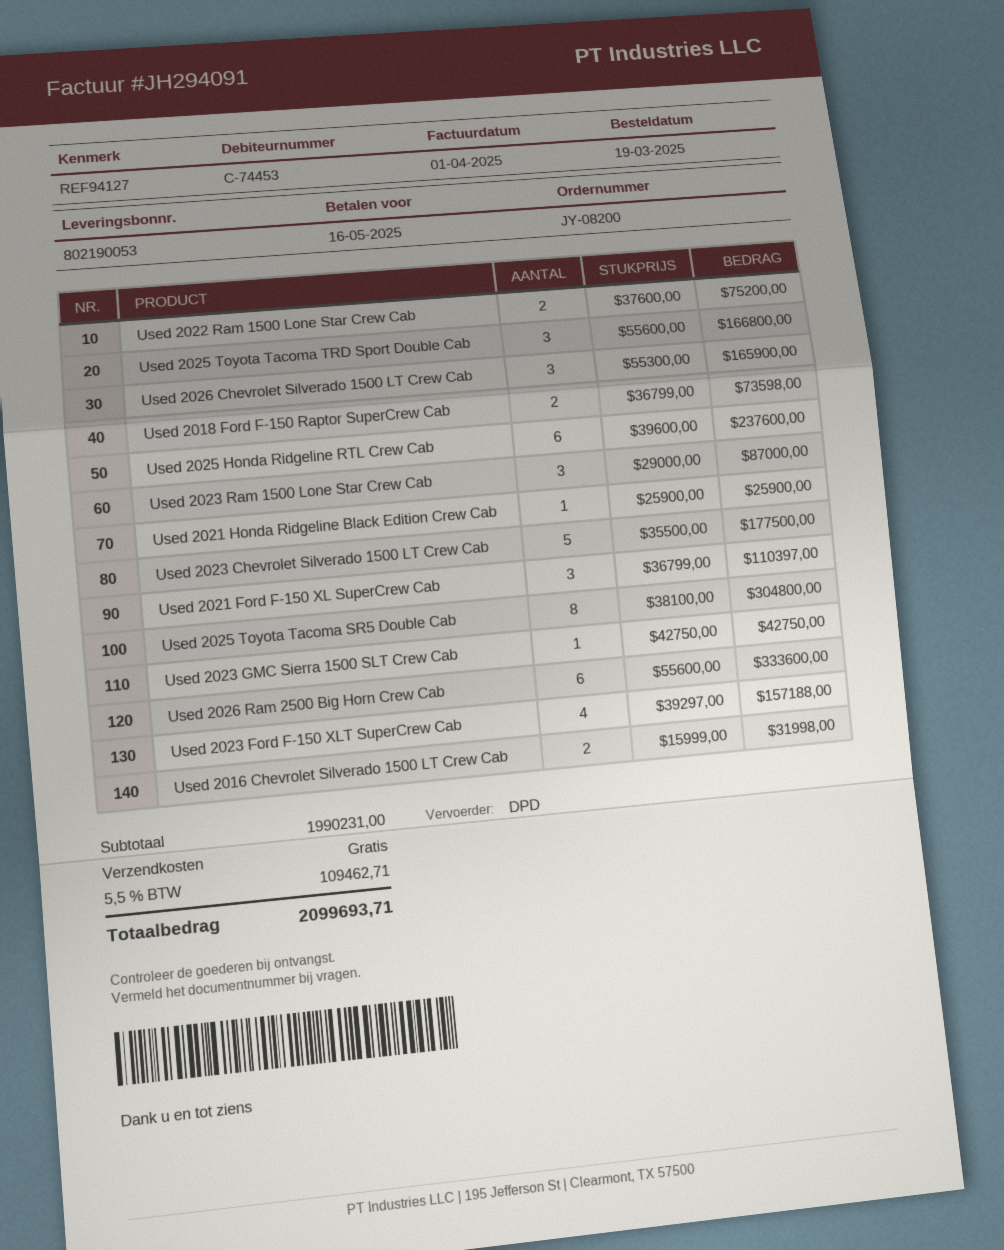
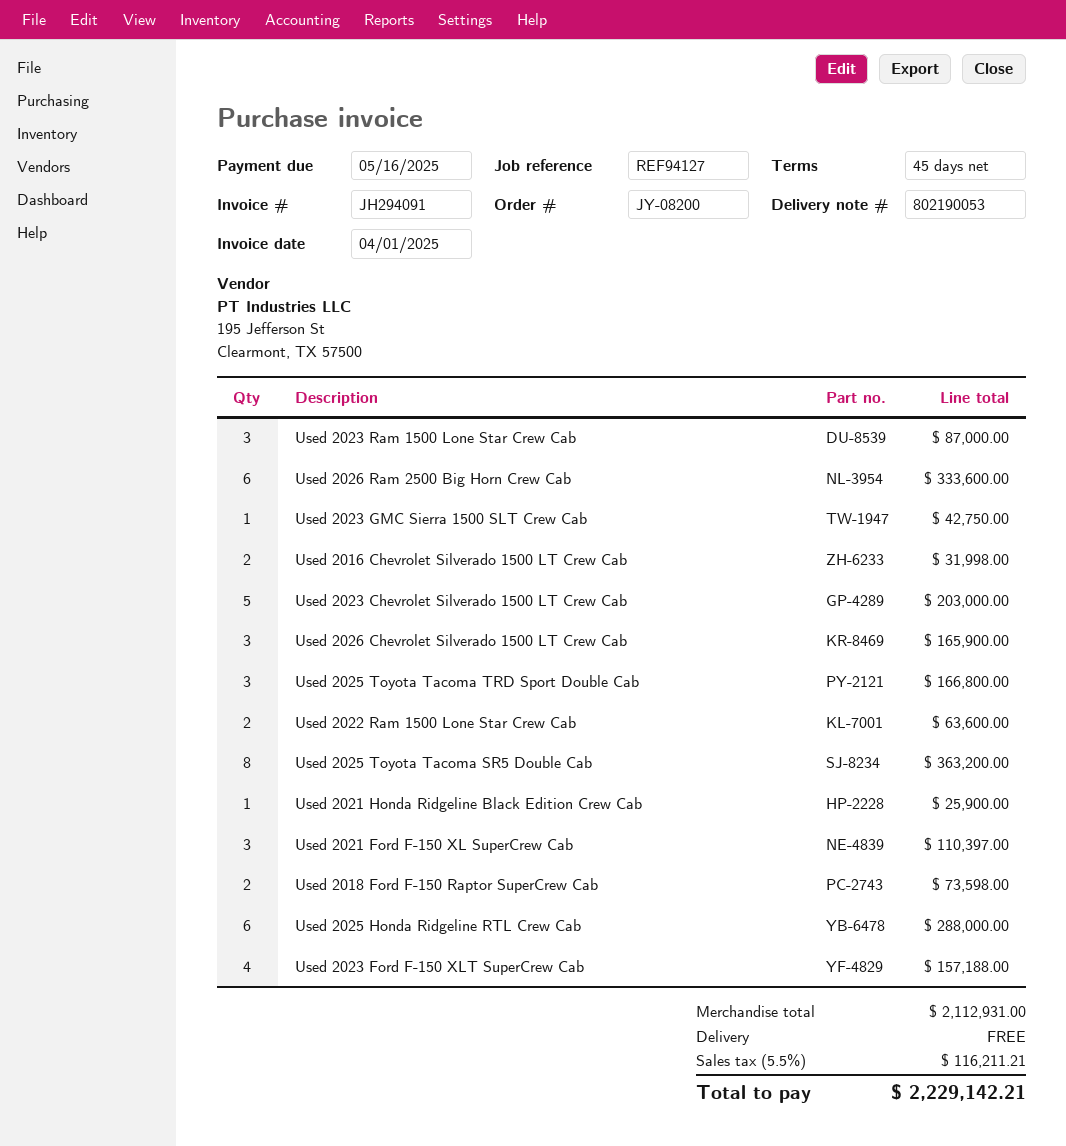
Used 2022 Ram 1500 Lone Star Crew Cab: 2 for 75200.00 -> 2 for 63600.00
Used 2025 Honda Ridgeline RTL Crew Cab: 6 for 237600.00 -> 6 for 288000.00
Used 2023 Chevrolet Silverado 1500 LT Crew Cab: 5 for 177500.00 -> 5 for 203000.00
Used 2025 Toyota Tacoma SR5 Double Cab: 8 for 304800.00 -> 8 for 363200.00
subtotal: 1990231.00 -> 2112931.00
tax: 5.5% = 109462.71 -> 5.5% = 116211.21
total: 2099693.71 -> 2229142.21

